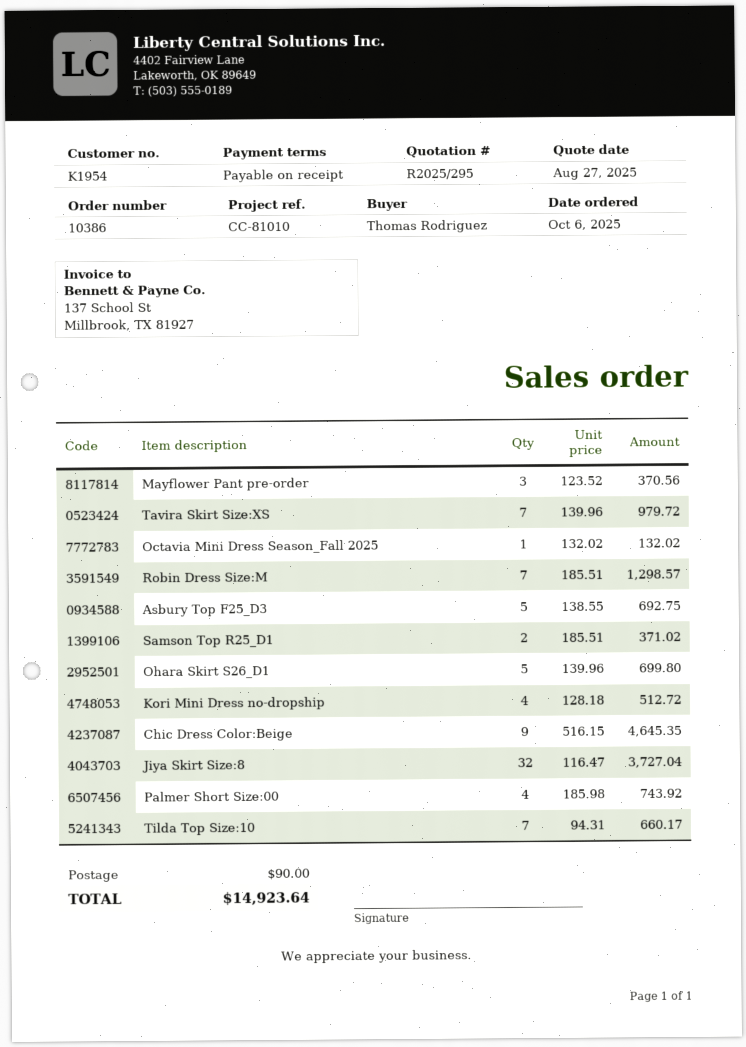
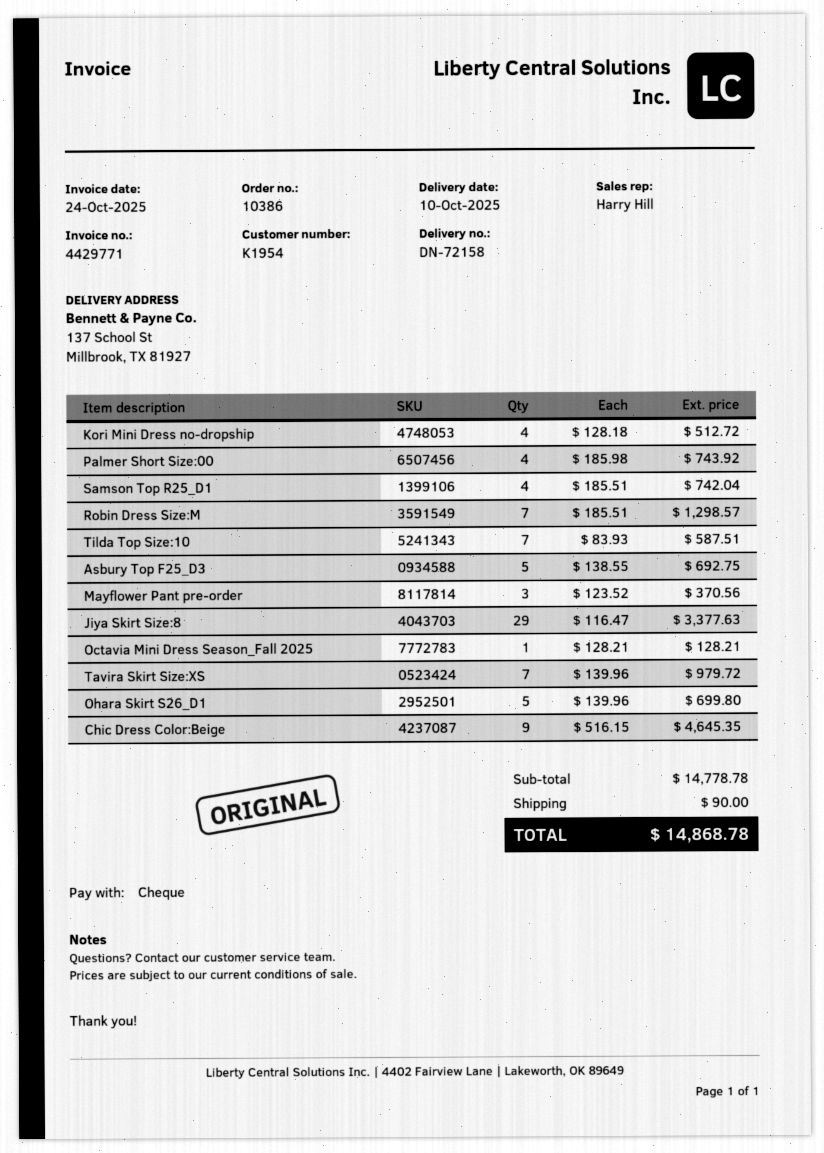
Octavia Mini Dress Season_Fall 2025: 1 x 132.02 = 132.02 -> 1 x 128.21 = 128.21
Samson Top R25_D1: 2 x 185.51 = 371.02 -> 4 x 185.51 = 742.04
Jiya Skirt Size:8: 32 x 116.47 = 3727.04 -> 29 x 116.47 = 3377.63
Tilda Top Size:10: 7 x 94.31 = 660.17 -> 7 x 83.93 = 587.51
total: 14923.64 -> 14868.78

